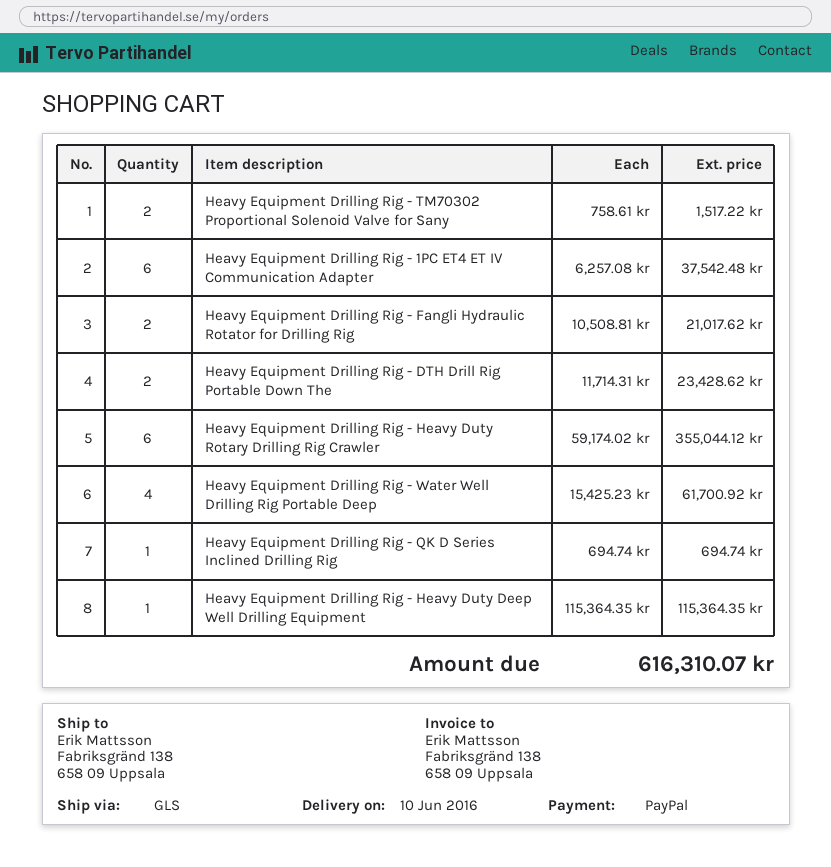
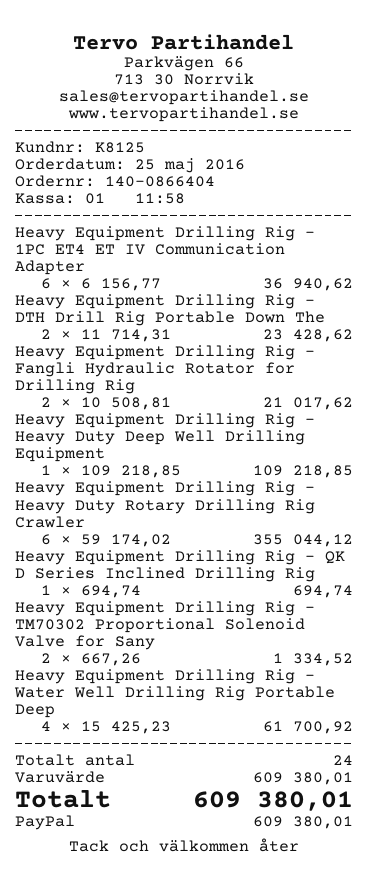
Heavy Equipment Drilling Rig - TM70302 Proportional Solenoid Valve for Sany: 2 x 758.61 = 1517.22 -> 2 x 667.26 = 1334.52
Heavy Equipment Drilling Rig - 1PC ET4 ET IV Communication Adapter: 6 x 6257.08 = 37542.48 -> 6 x 6156.77 = 36940.62
Heavy Equipment Drilling Rig - Heavy Duty Deep Well Drilling Equipment: 1 x 115364.35 = 115364.35 -> 1 x 109218.85 = 109218.85
total: 616310.07 -> 609380.01

